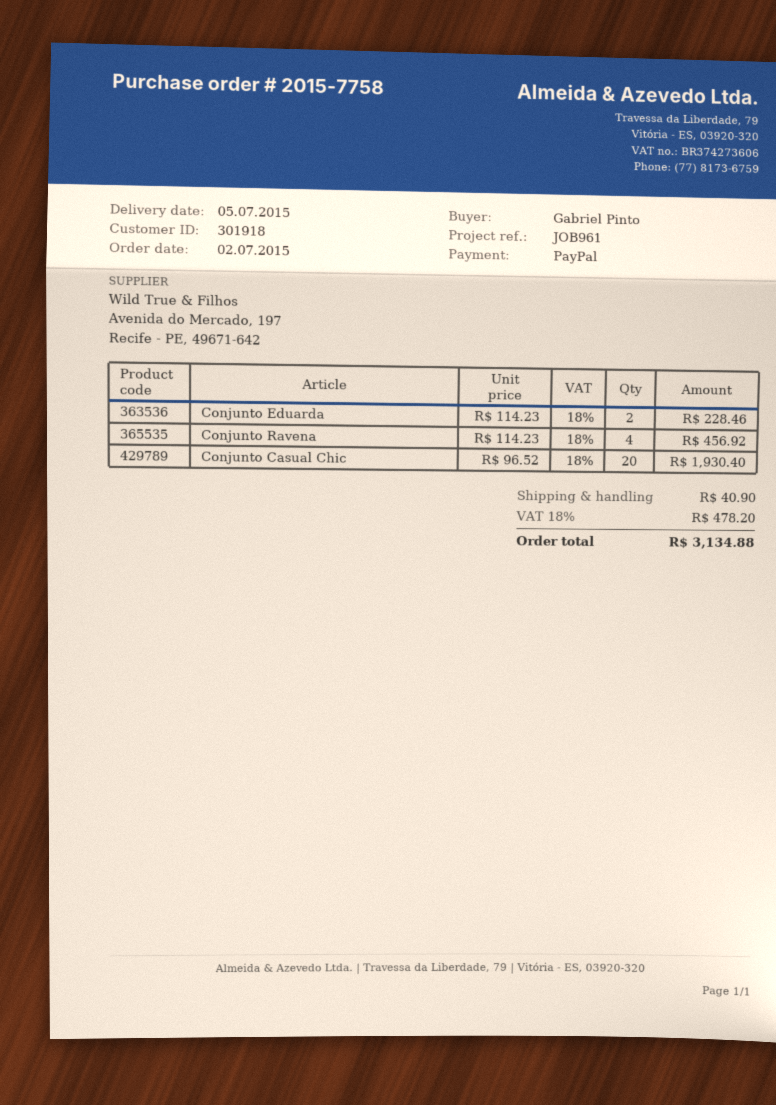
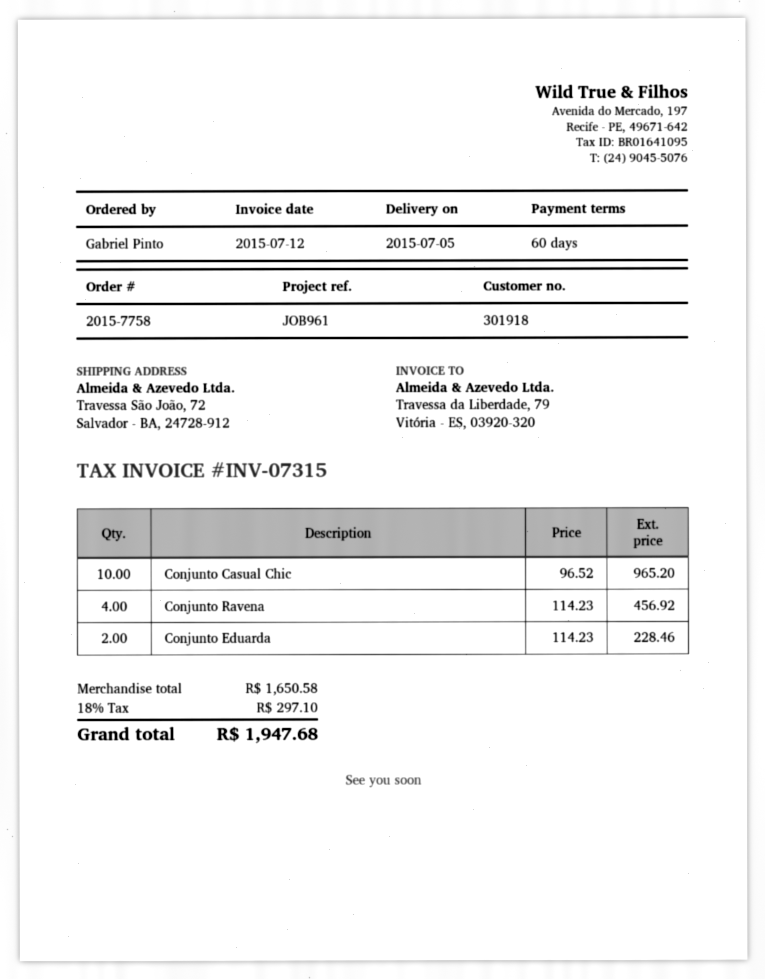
Conjunto Casual Chic: 20 x 96.52 = 1930.40 -> 10 x 96.52 = 965.20
shipping: 40.90 -> none
tax: 18% = 478.20 -> 18% = 297.10
total: 3134.88 -> 1947.68

